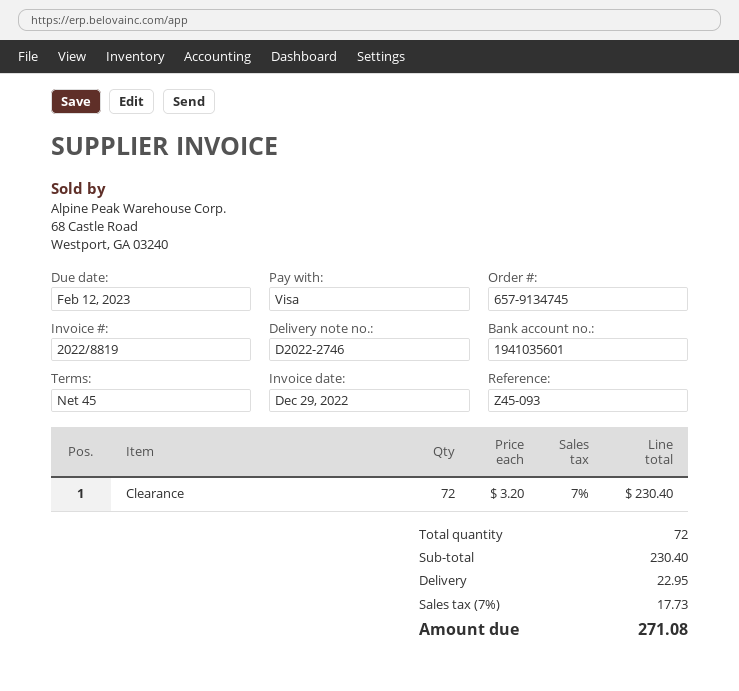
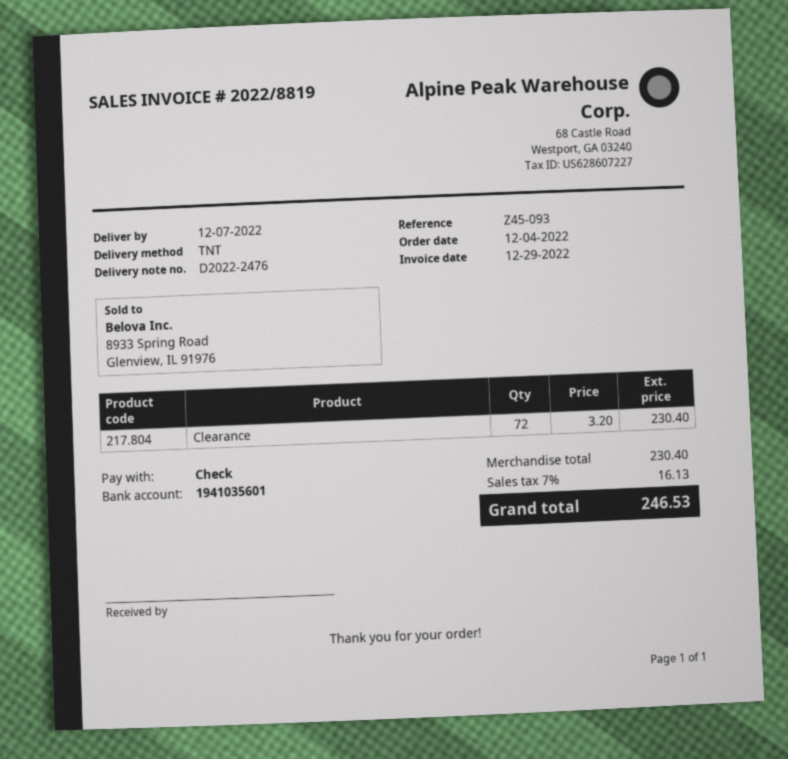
delivery note number: D2022-2746 -> D2022-2476
payment method: Visa -> cheque
shipping: 22.95 -> none
tax: 7% = 17.73 -> 7% = 16.13
total: 271.08 -> 246.53

